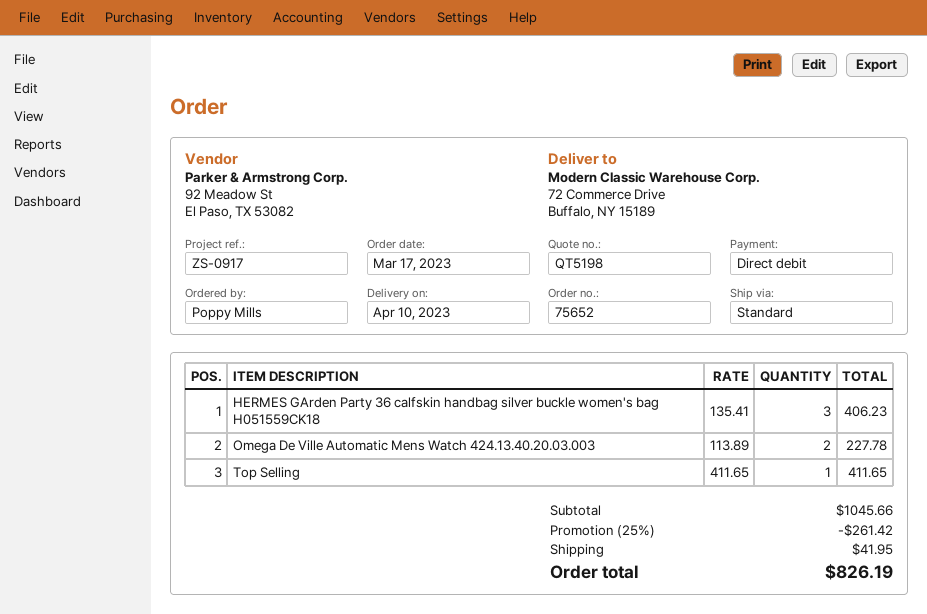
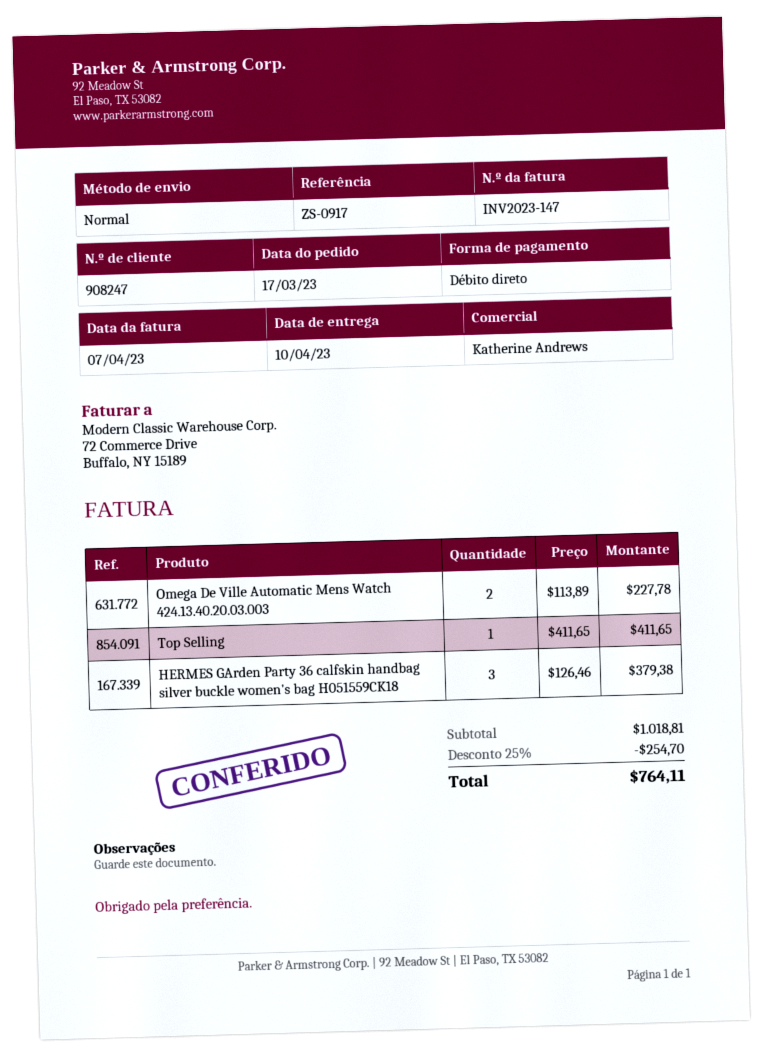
HERMES GArden Party 36 calfskin handbag silver buckle women's bag H051559CK18: 3 x 135.41 = 406.23 -> 3 x 126.46 = 379.38
subtotal: 1045.66 -> 1018.81
discount: 25% = 261.42 -> 25% = 254.70
shipping: 41.95 -> none
total: 826.19 -> 764.11

